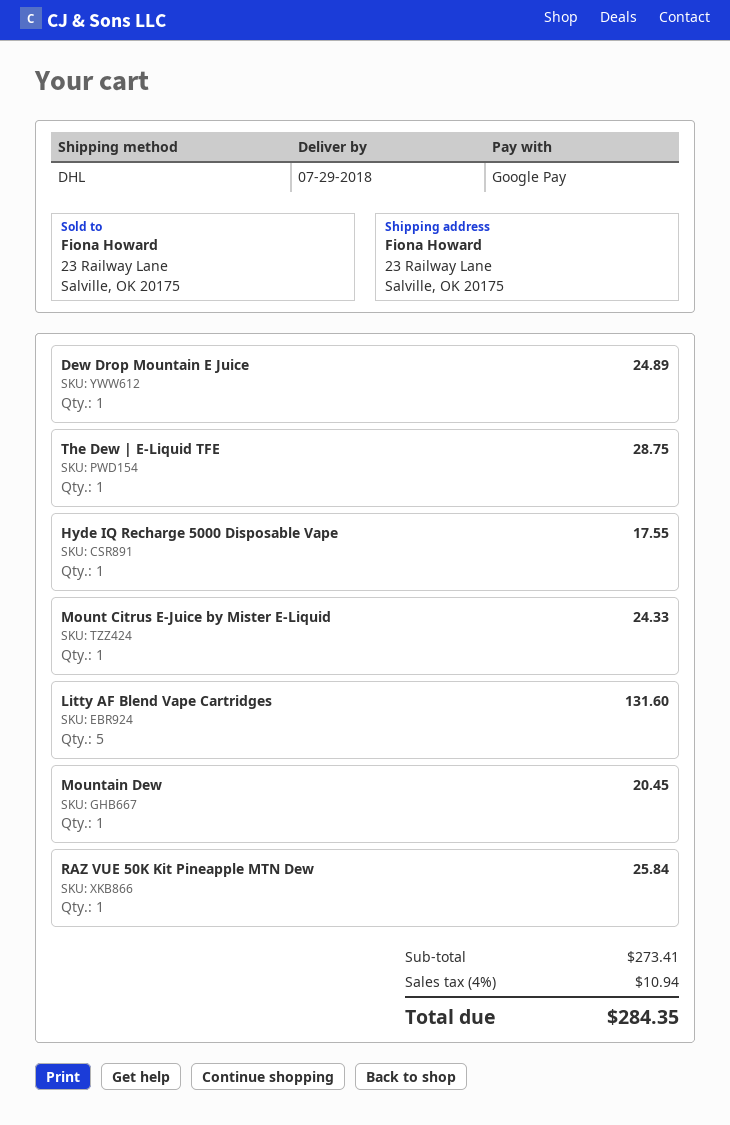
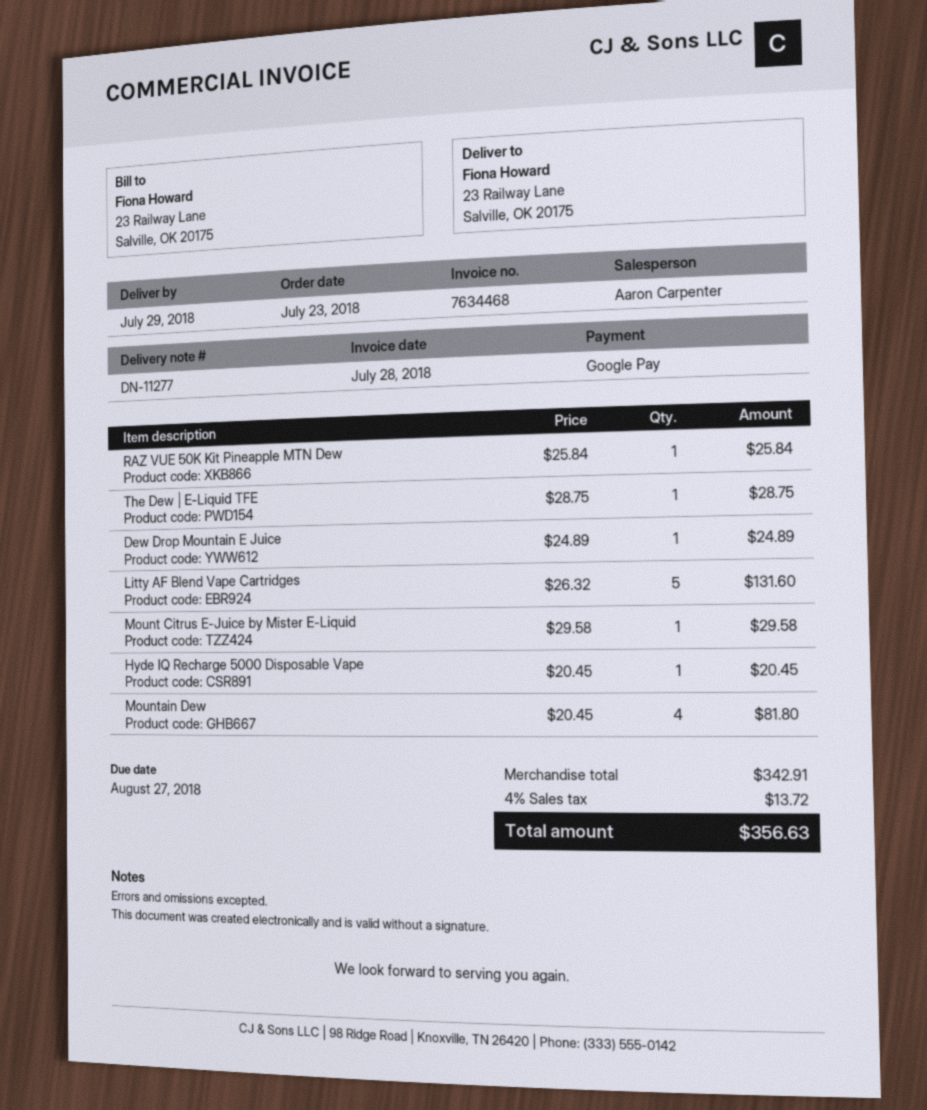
Hyde IQ Recharge 5000 Disposable Vape: 1 for 17.55 -> 1 for 20.45
Mount Citrus E-Juice by Mister E-Liquid: 1 for 24.33 -> 1 for 29.58
Mountain Dew: 1 for 20.45 -> 4 for 81.80
subtotal: 273.41 -> 342.91
tax: 4% = 10.94 -> 4% = 13.72
total: 284.35 -> 356.63

